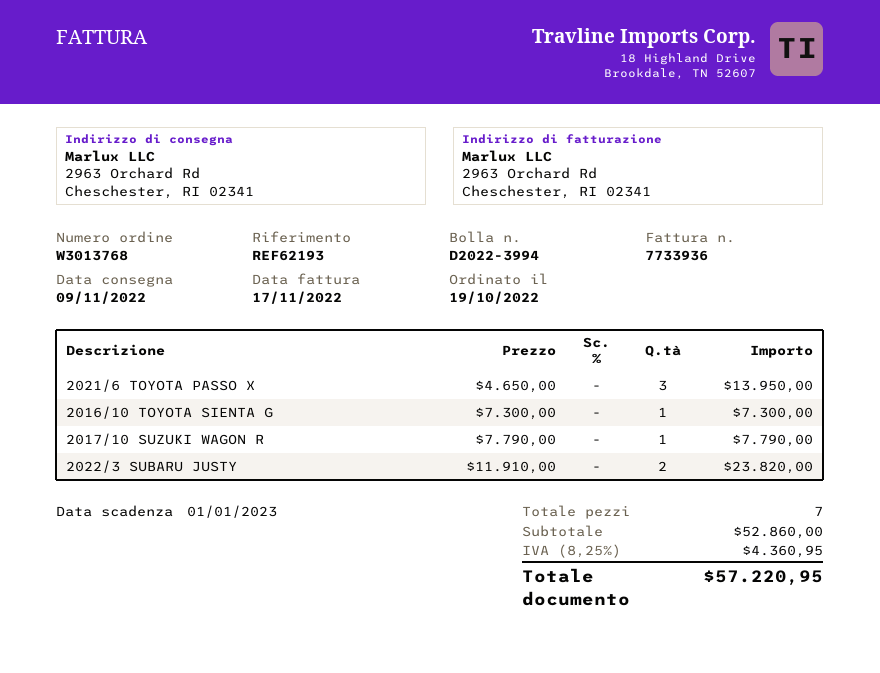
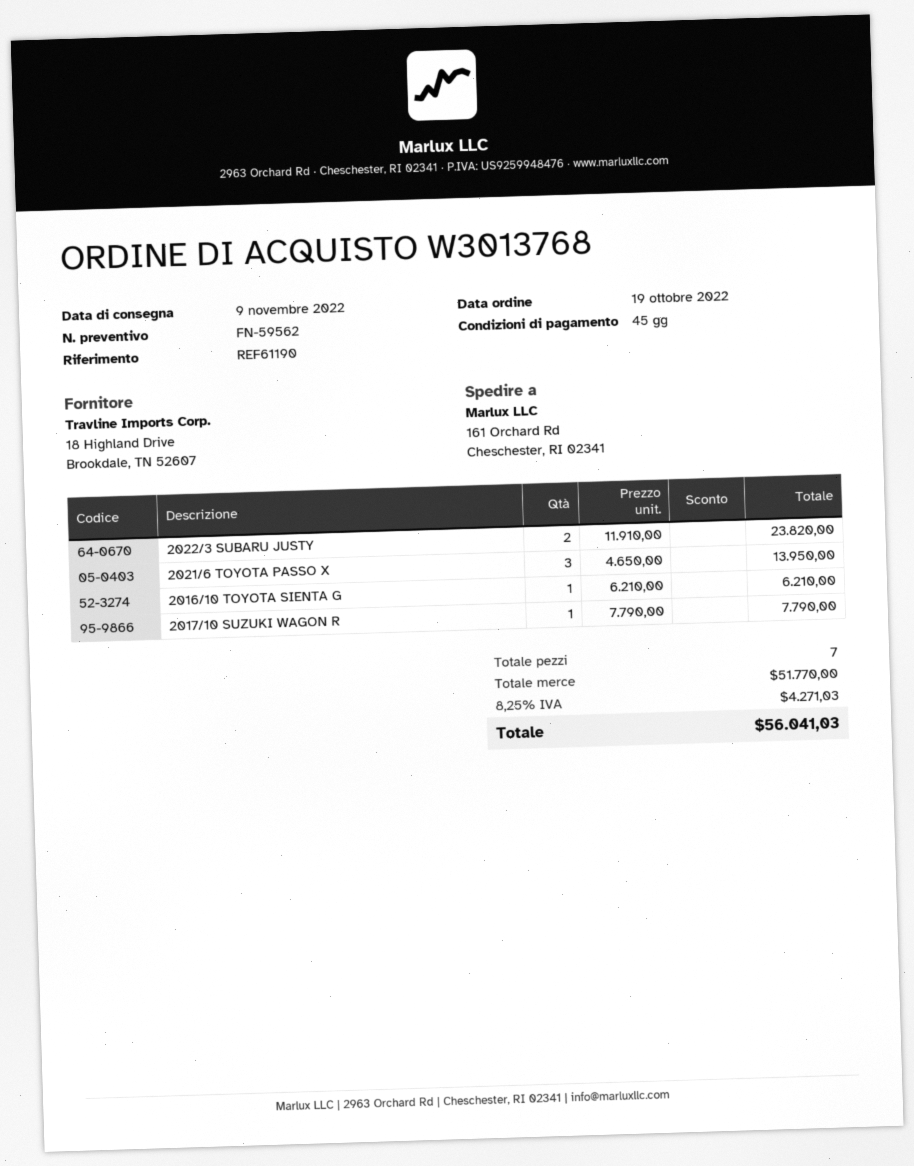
reference: REF62193 -> REF61190
ship to: 2963 Orchard Rd, Cheschester, RI 02341 -> 161 Orchard Rd, Cheschester, RI 02341
2016/10 TOYOTA SIENTA G: 1 x 7300.00 = 7300.00 -> 1 x 6210.00 = 6210.00
subtotal: 52860.00 -> 51770.00
tax: 8.25% = 4360.95 -> 8.25% = 4271.03
total: 57220.95 -> 56041.03

